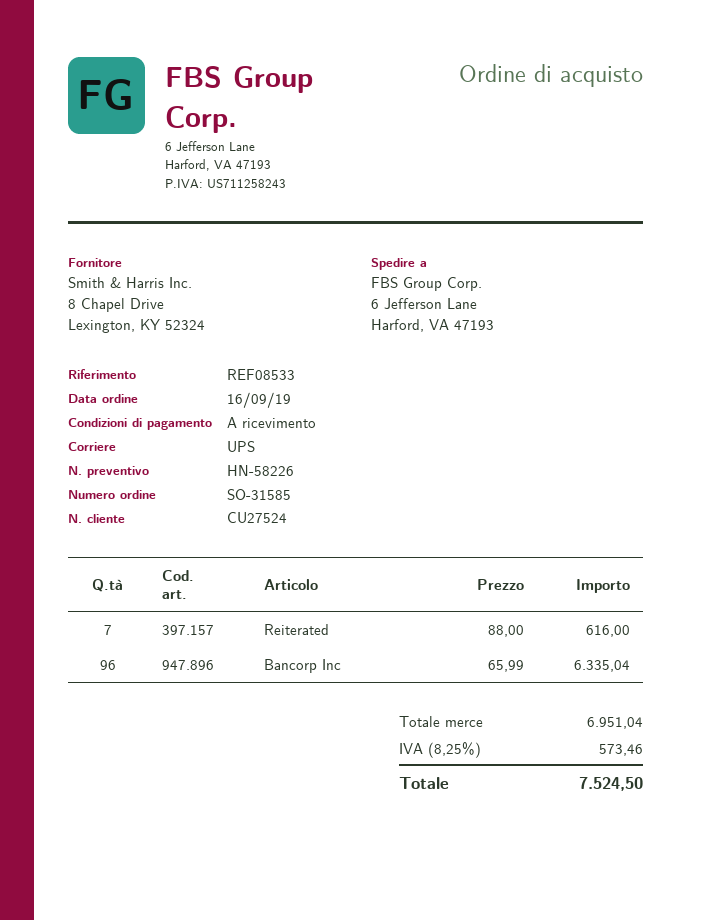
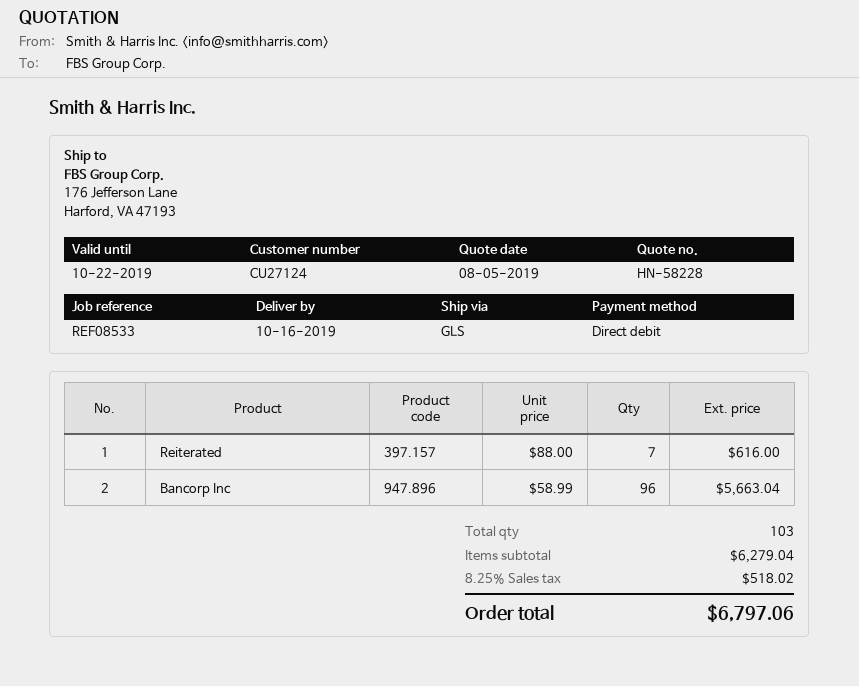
quote number: HN-58226 -> HN-58228
customer number: CU27524 -> CU27124
shipping method: UPS -> GLS
ship to: 6 Jefferson Lane, Harford, VA 47193 -> 176 Jefferson Lane, Harford, VA 47193
Bancorp Inc: 96 x 65.99 = 6335.04 -> 96 x 58.99 = 5663.04
subtotal: 6951.04 -> 6279.04
tax: 8.25% = 573.46 -> 8.25% = 518.02
total: 7524.50 -> 6797.06

